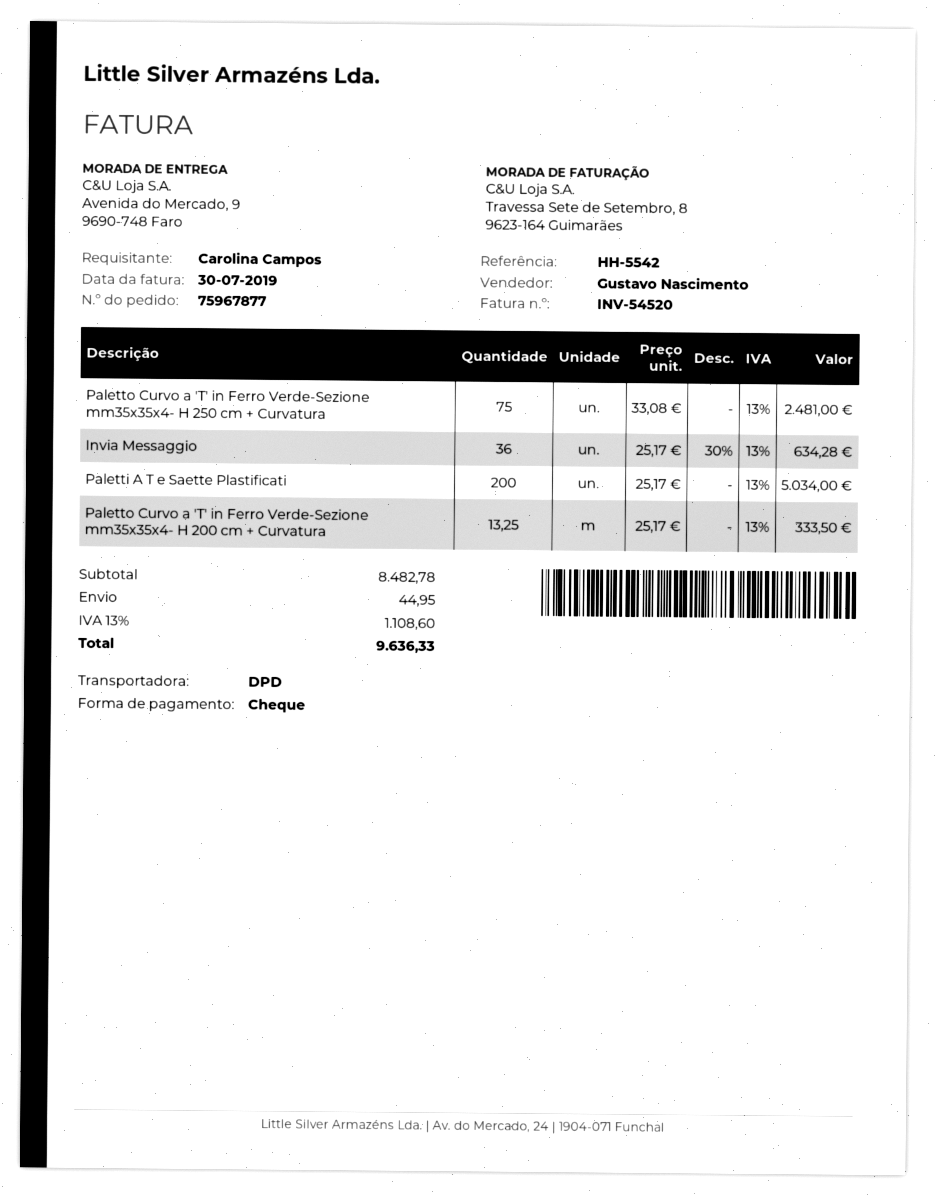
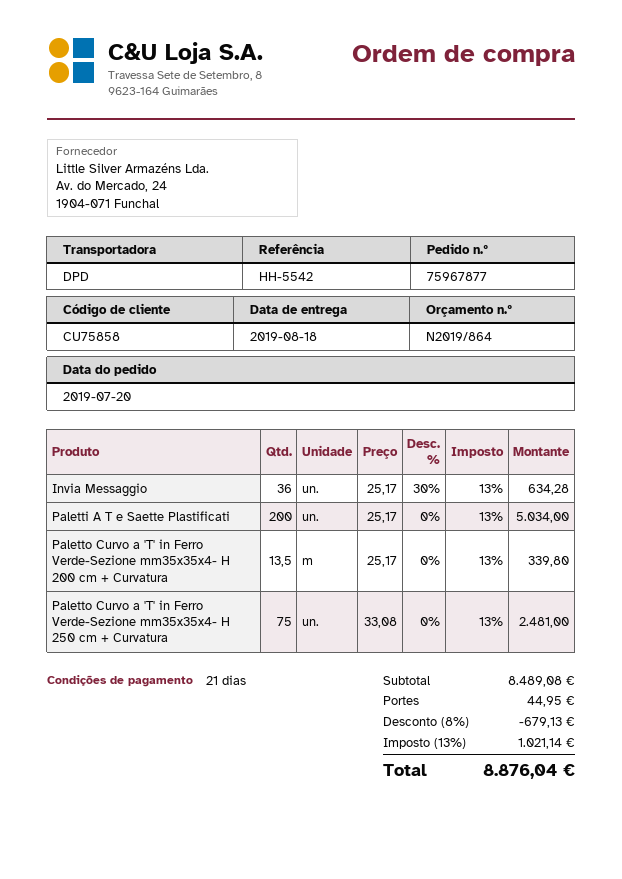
Paletto Curvo a 'T' in Ferro Verde-Sezione mm35x35x4- H 200 cm + Curvatura: 13.25 x 25.17 = 333.50 -> 13.5 x 25.17 = 339.80
subtotal: 8482.78 -> 8489.08
discount: none -> 8% = 679.13
tax: 13% = 1108.60 -> 13% = 1021.14
total: 9636.33 -> 8876.04

